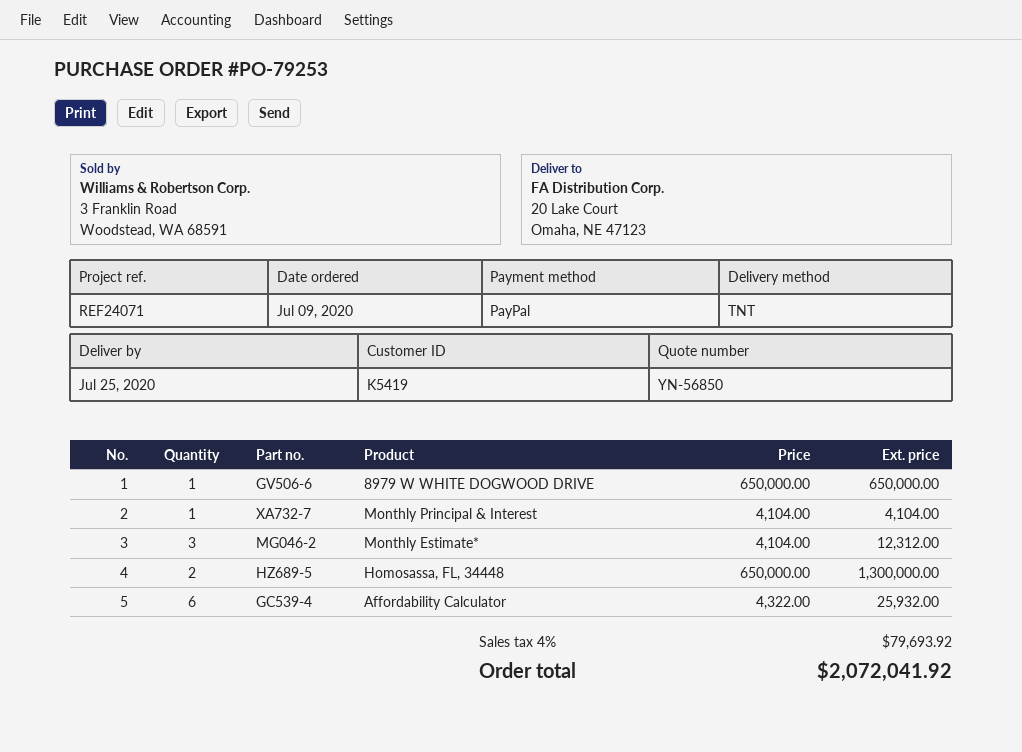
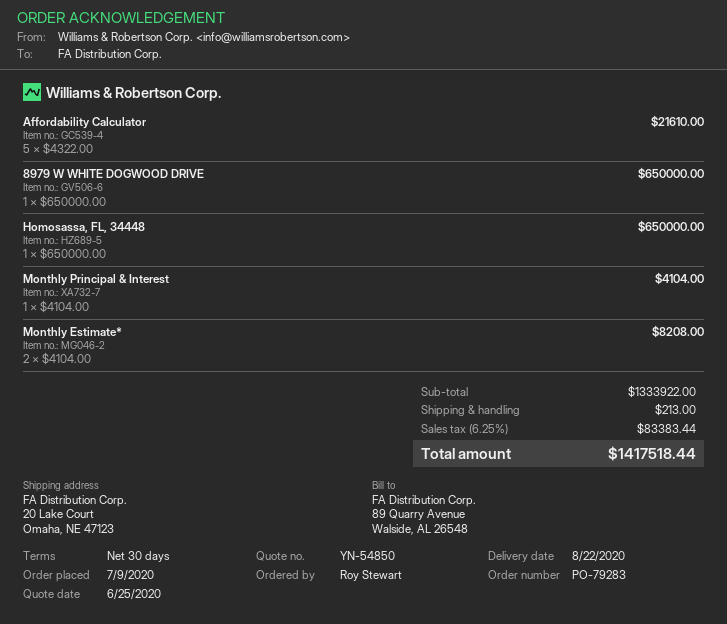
quote number: YN-56850 -> YN-54850
order number: PO-79253 -> PO-79283
delivery date: 2020-07-25 -> 2020-08-22
Monthly Estimate*: 3 x 4104.00 = 12312.00 -> 2 x 4104.00 = 8208.00
Homosassa, FL, 34448: 2 x 650000.00 = 1300000.00 -> 1 x 650000.00 = 650000.00
Affordability Calculator: 6 x 4322.00 = 25932.00 -> 5 x 4322.00 = 21610.00
shipping: none -> 213.00
tax: 4% = 79693.92 -> 6.25% = 83383.44
total: 2072041.92 -> 1417518.44

